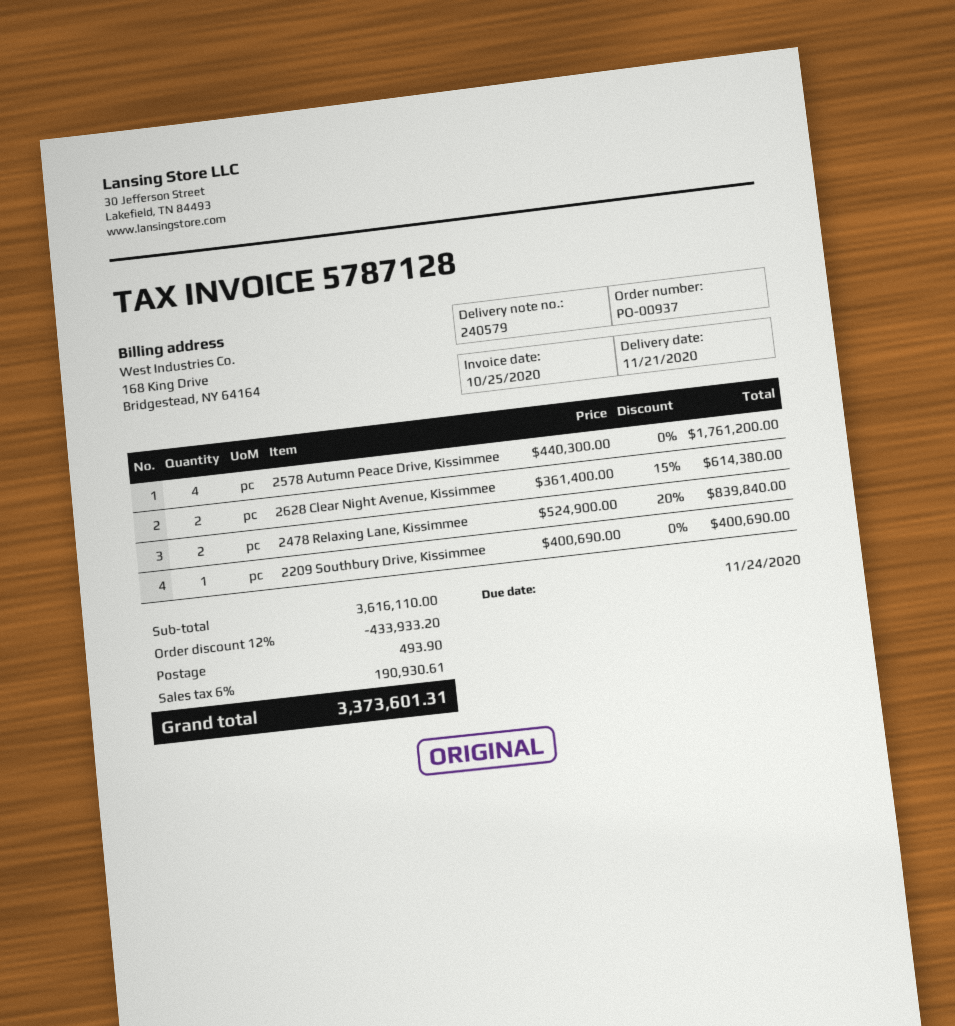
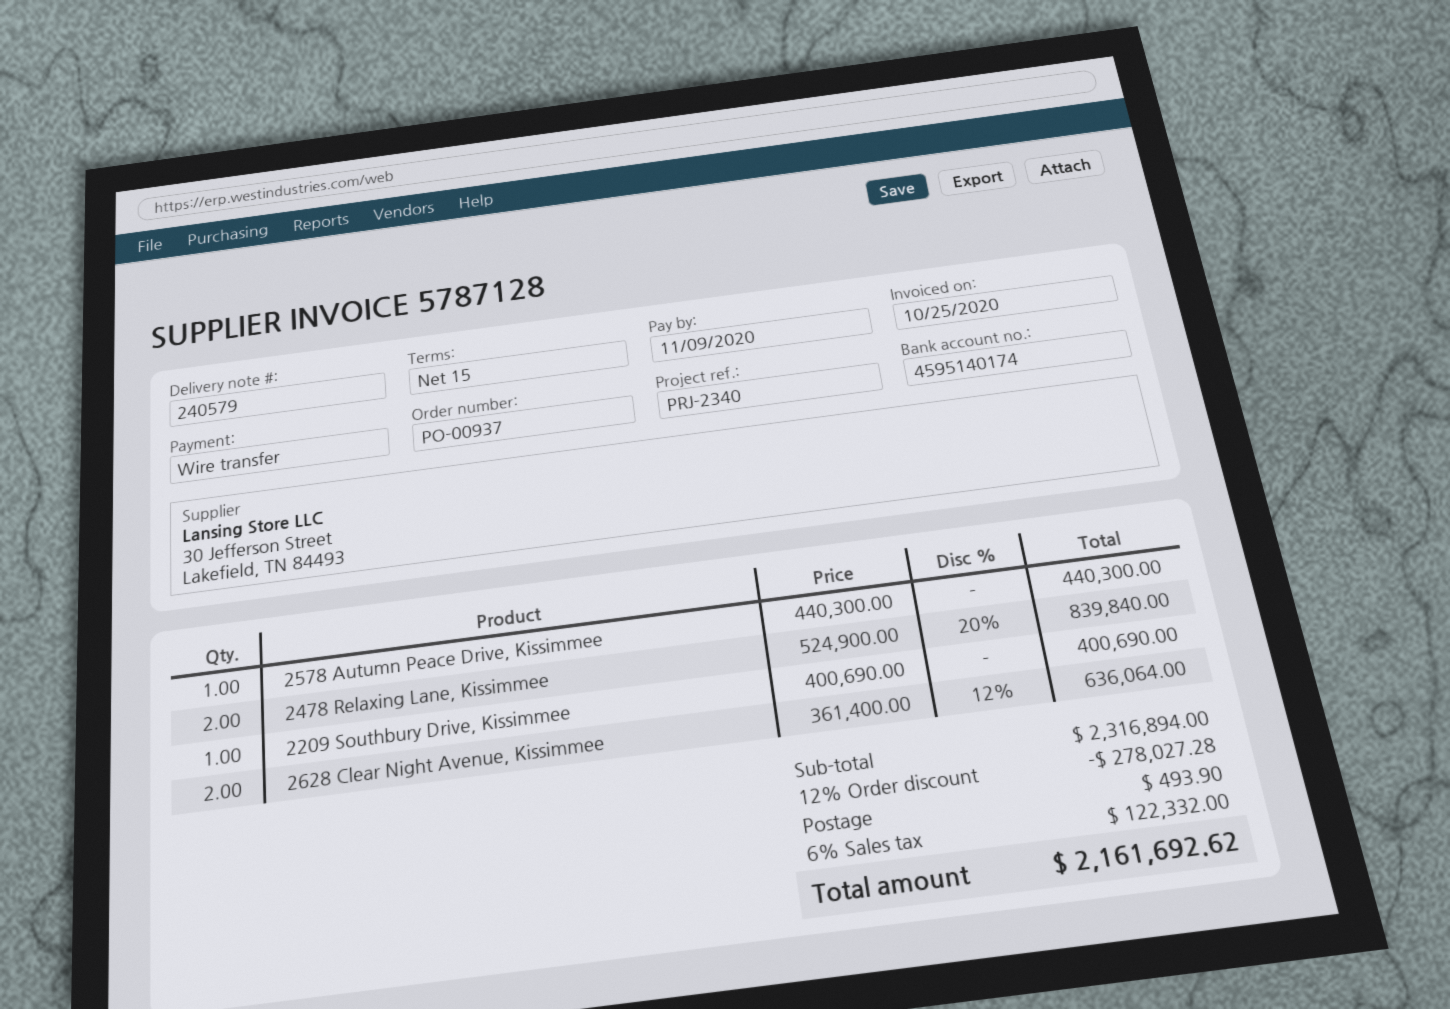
due date: 2020-11-24 -> 2020-11-09
2578 Autumn Peace Drive, Kissimmee: 4 x 440300.00 = 1761200.00 -> 1 x 440300.00 = 440300.00
2628 Clear Night Avenue, Kissimmee: 2 x 361400.00 - 15% = 614380.00 -> 2 x 361400.00 - 12% = 636064.00
subtotal: 3616110.00 -> 2316894.00
discount: 12% = 433933.20 -> 12% = 278027.28
tax: 6% = 190930.61 -> 6% = 122332.00
total: 3373601.31 -> 2161692.62

